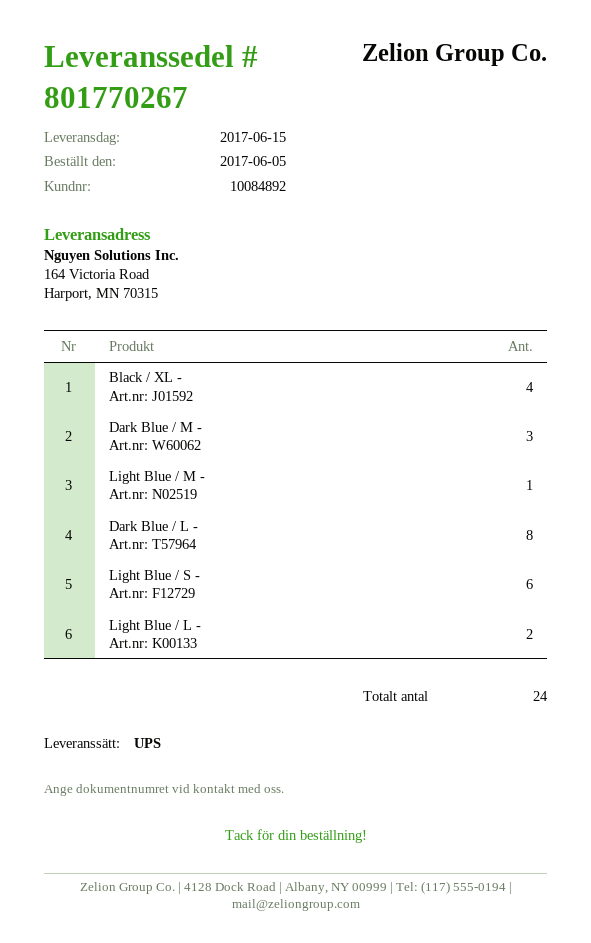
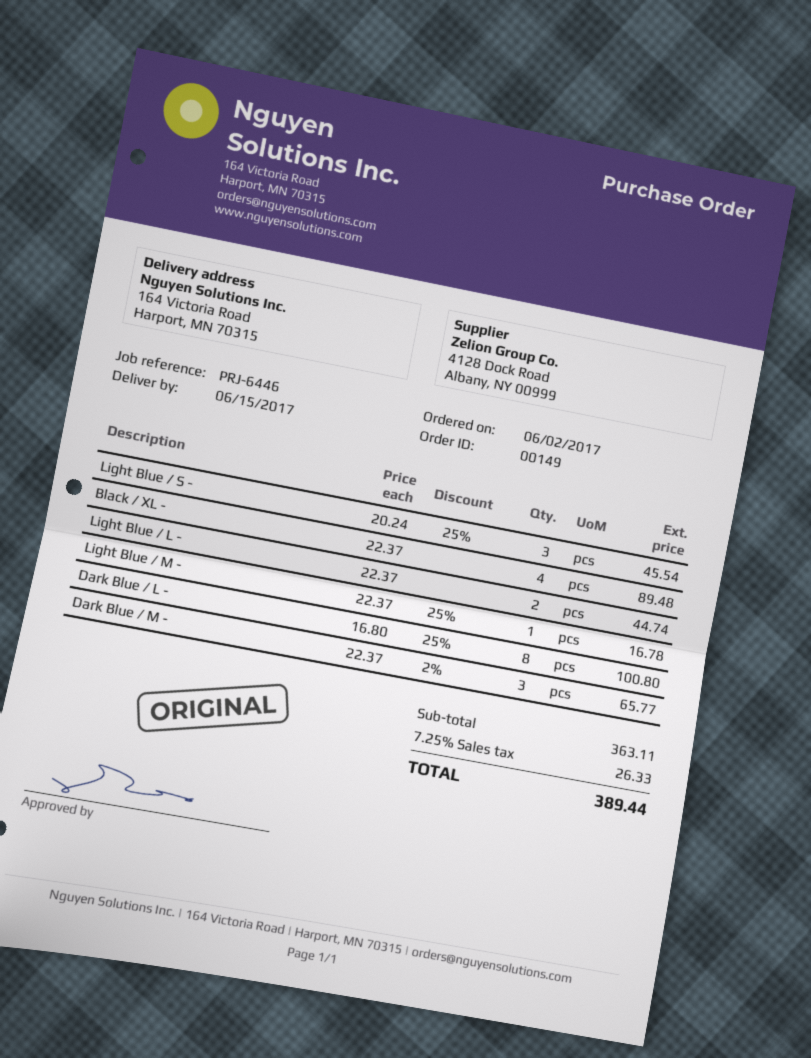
order date: 2017-06-05 -> 2017-06-02
Light Blue / S -: 6 -> 3

